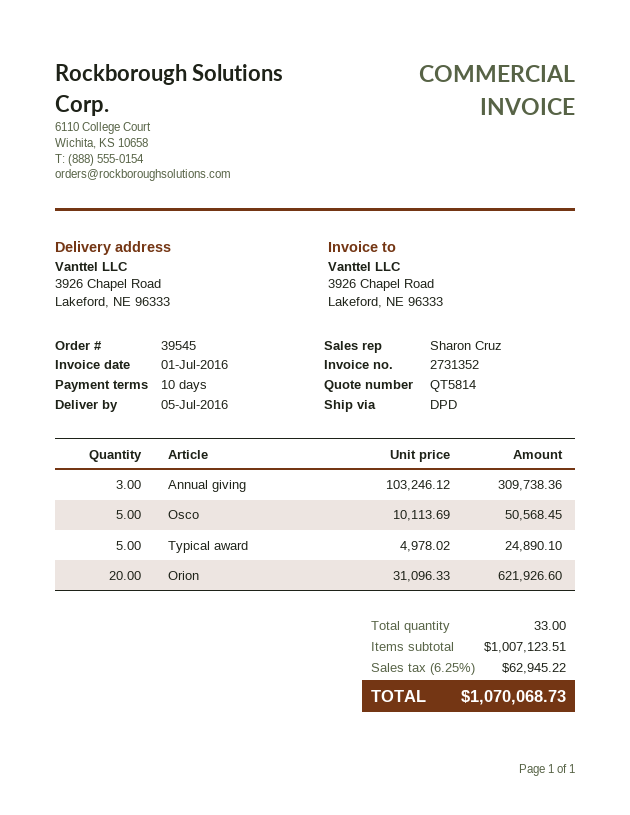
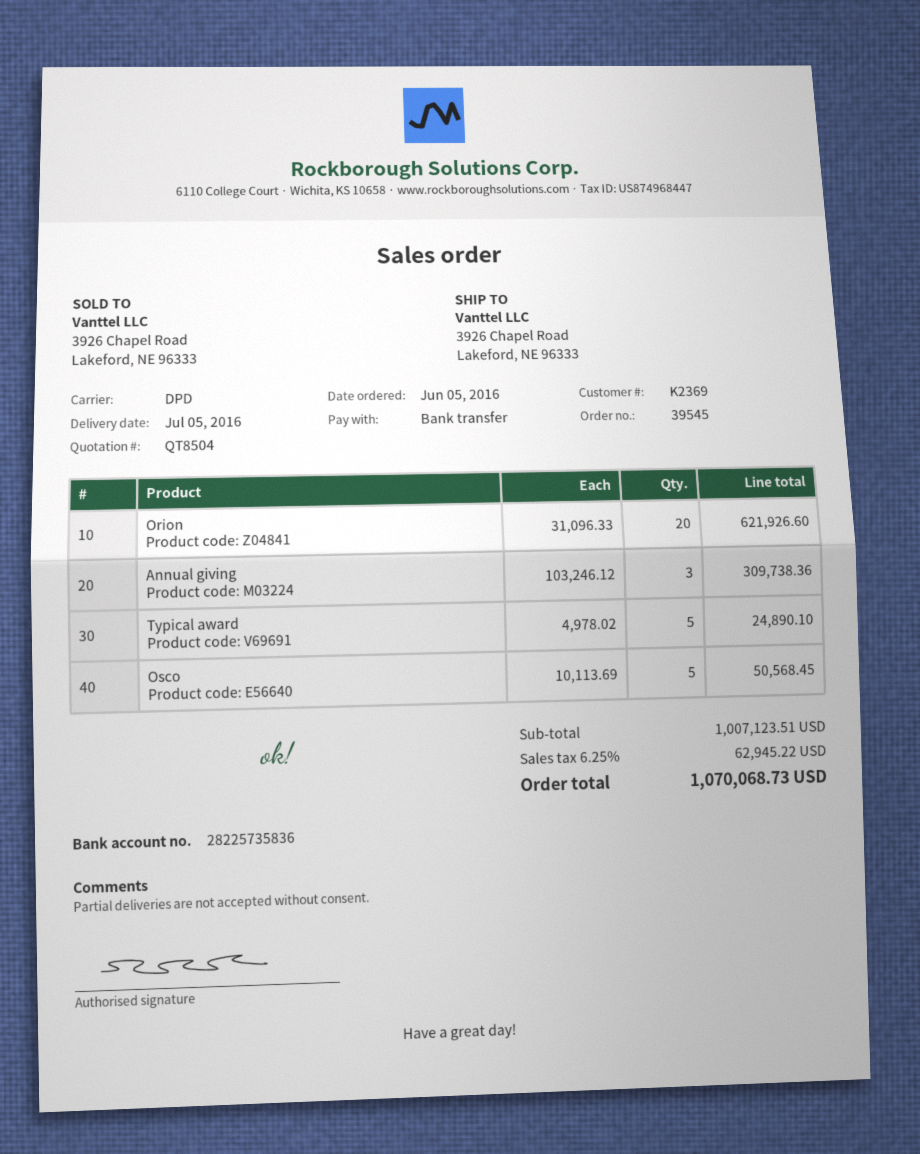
quote number: QT5814 -> QT8504

